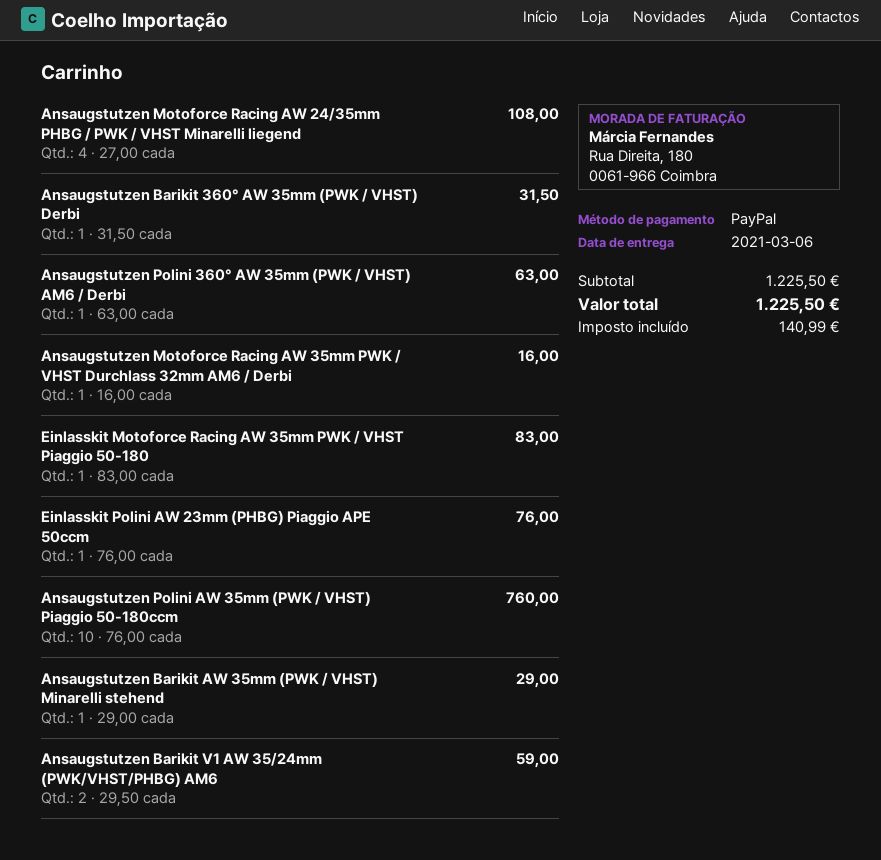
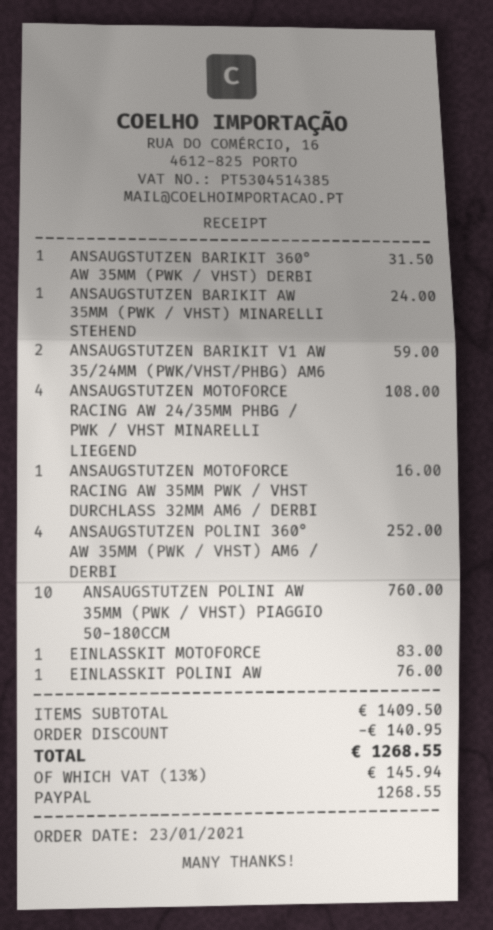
Ansaugstutzen Polini 360° AW 35mm (PWK / VHST) AM6 / Derbi: 1 for 63.00 -> 4 for 252.00
Ansaugstutzen Barikit AW 35mm (PWK / VHST) Minarelli stehend: 1 for 29.00 -> 1 for 24.00
subtotal: 1225.50 -> 1409.50
discount: none -> 140.95
tax: 140.99 -> 145.94
total: 1225.50 -> 1268.55

